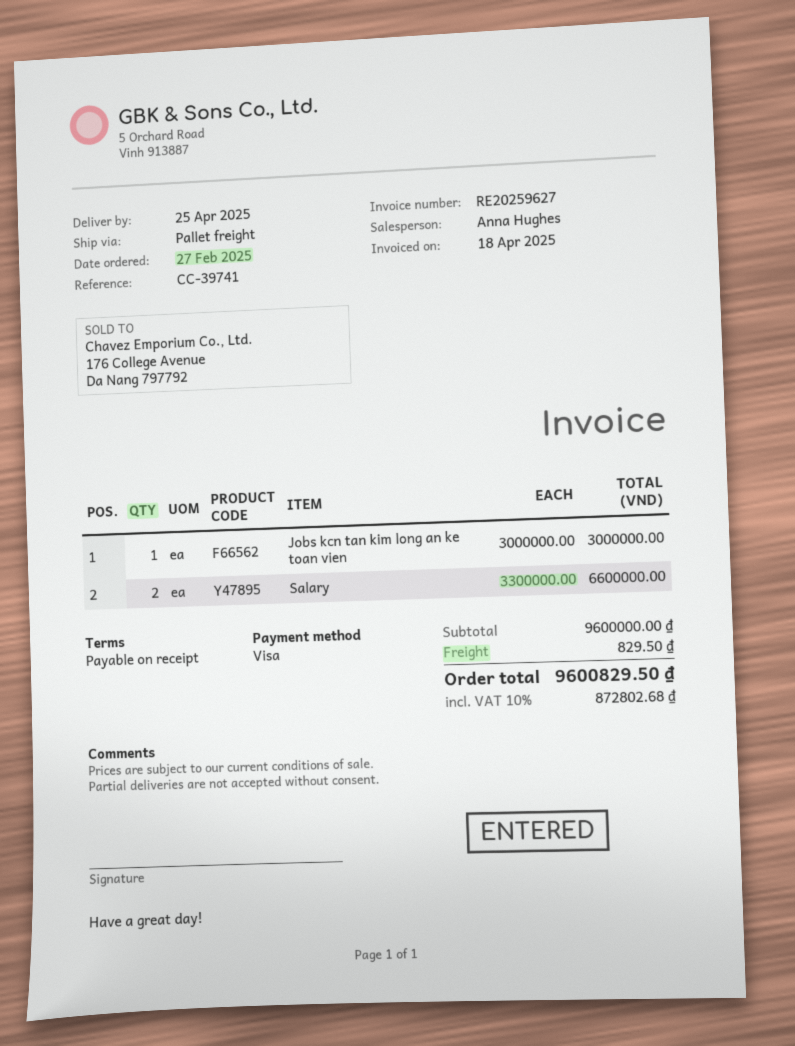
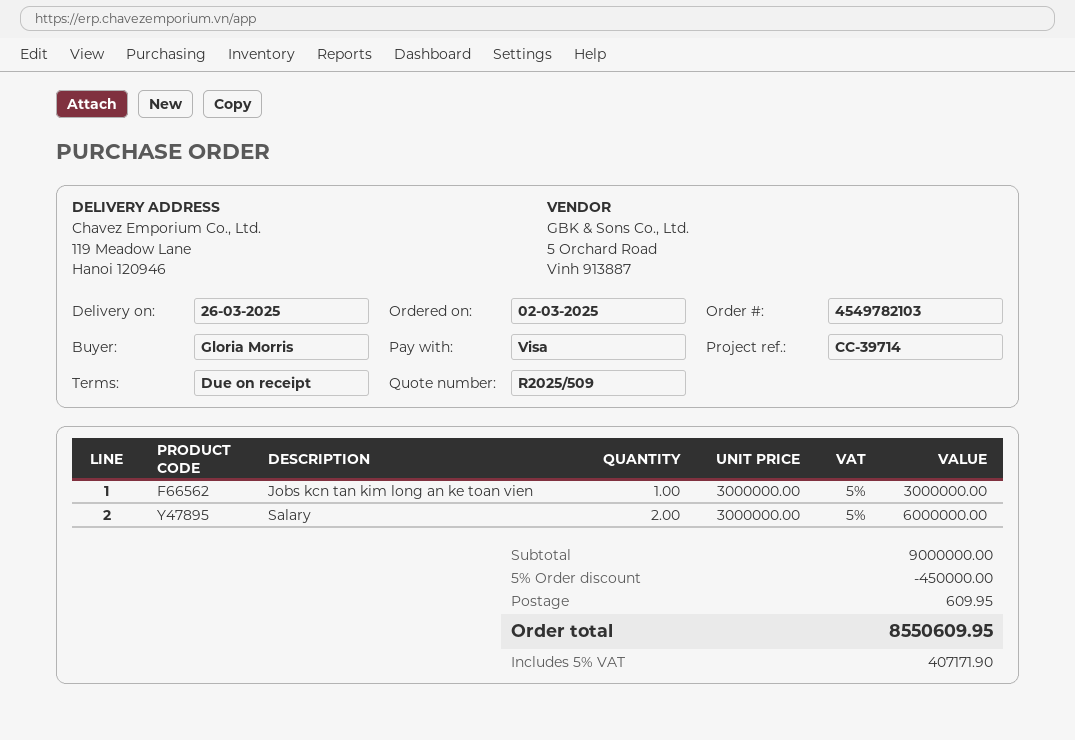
order date: 2025-02-27 -> 2025-03-02
delivery date: 2025-04-25 -> 2025-03-26
reference: CC-39741 -> CC-39714
Salary: 2 x 3300000.00 = 6600000.00 -> 2 x 3000000.00 = 6000000.00
subtotal: 9600000.00 -> 9000000.00
discount: none -> 5% = 450000.00
shipping: 829.50 -> 609.95
tax: 10% = 872802.68 -> 5% = 407171.90
total: 9600829.50 -> 8550609.95

